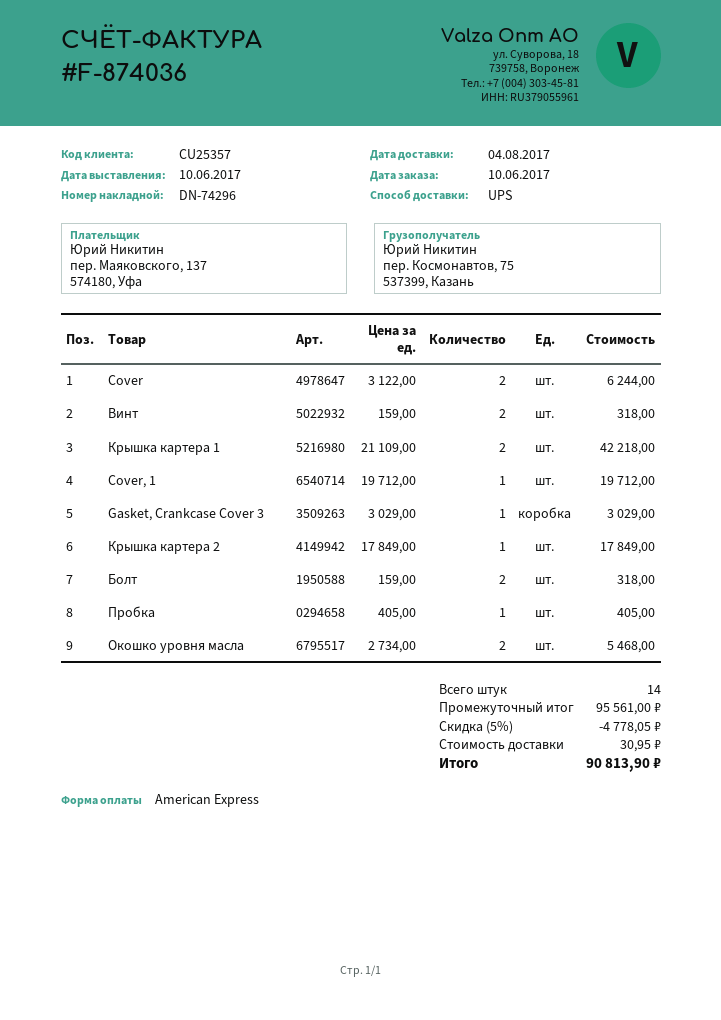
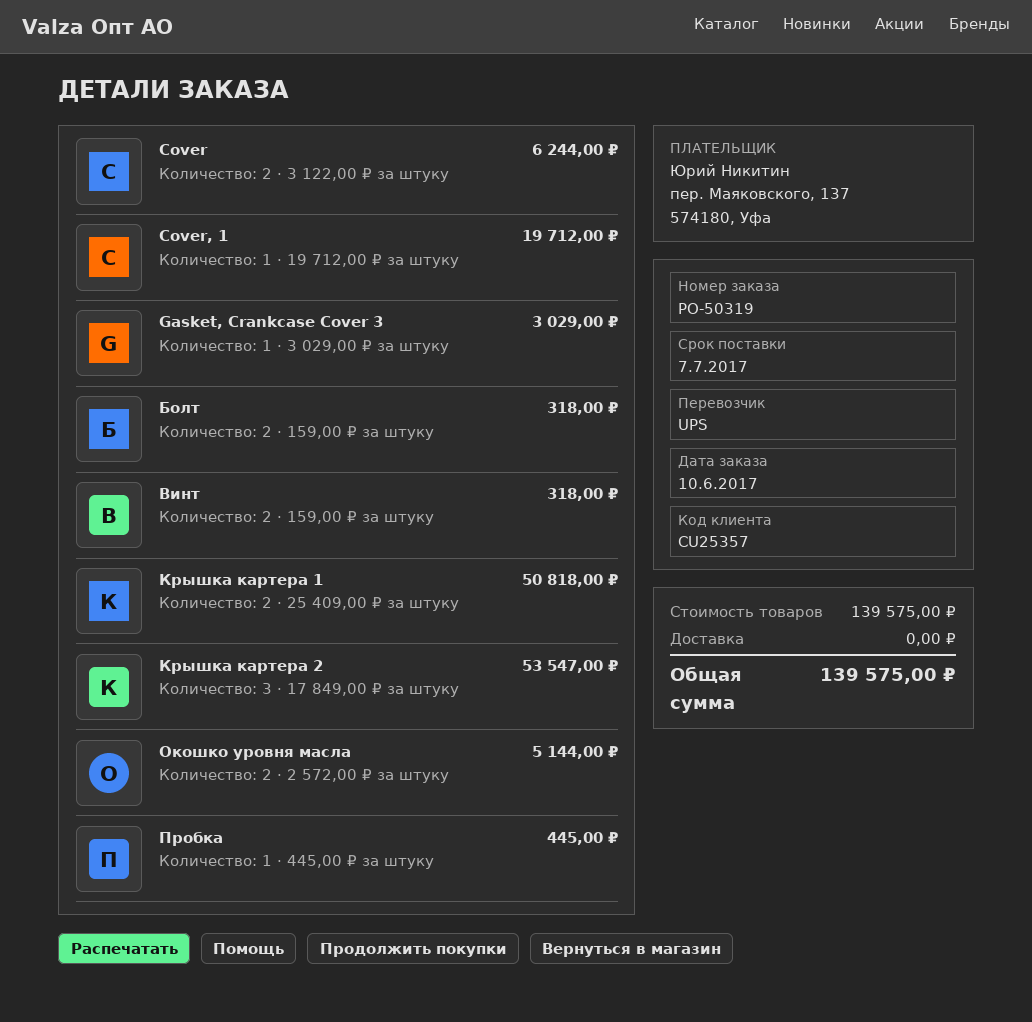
delivery date: 2017-08-04 -> 2017-07-07
Крышка картера 1: 2 x 21109.00 = 42218.00 -> 2 x 25409.00 = 50818.00
Крышка картера 2: 1 x 17849.00 = 17849.00 -> 3 x 17849.00 = 53547.00
Пробка: 1 x 405.00 = 405.00 -> 1 x 445.00 = 445.00
Окошко уровня масла: 2 x 2734.00 = 5468.00 -> 2 x 2572.00 = 5144.00
subtotal: 95561.00 -> 139575.00
discount: 5% = 4778.05 -> none
shipping: 30.95 -> 0.00
total: 90813.90 -> 139575.00

